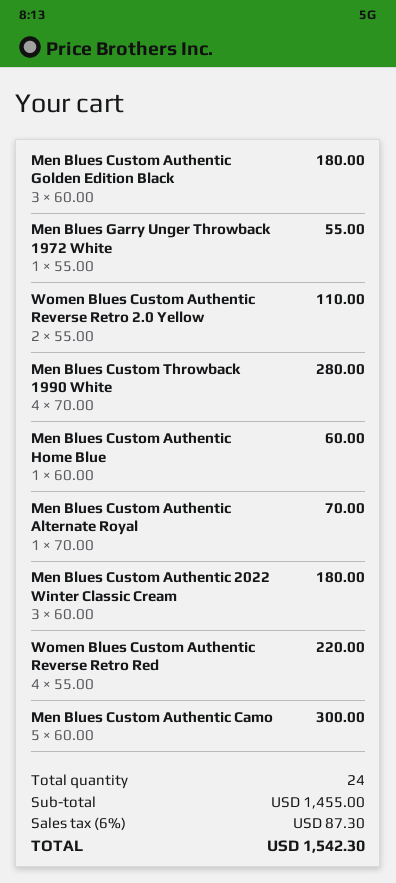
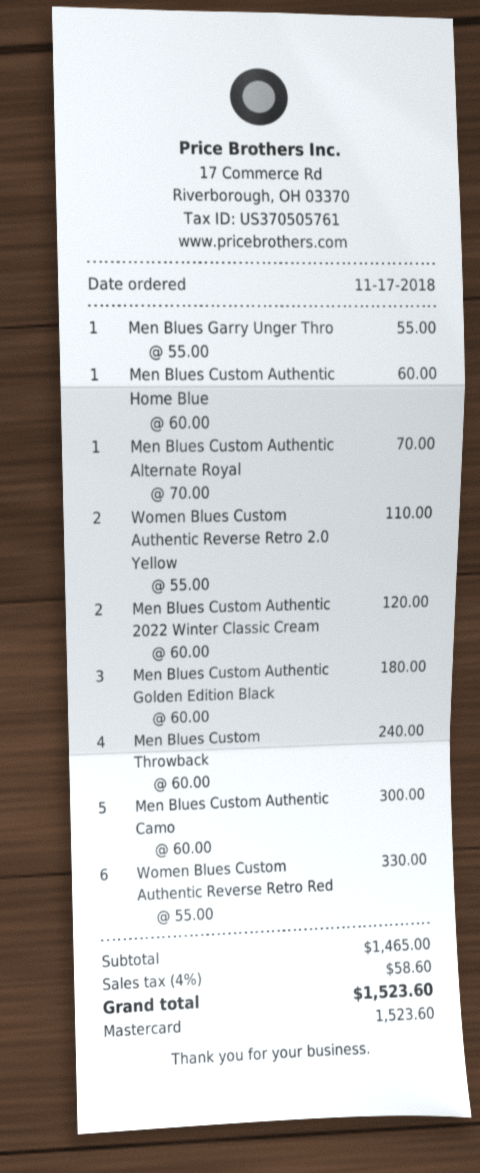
Men Blues Custom Throwback 1990 White: 4 x 70.00 = 280.00 -> 4 x 60.00 = 240.00
Men Blues Custom Authentic 2022 Winter Classic Cream: 3 x 60.00 = 180.00 -> 2 x 60.00 = 120.00
Women Blues Custom Authentic Reverse Retro Red: 4 x 55.00 = 220.00 -> 6 x 55.00 = 330.00
subtotal: 1455.00 -> 1465.00
tax: 6% = 87.30 -> 4% = 58.60
total: 1542.30 -> 1523.60

